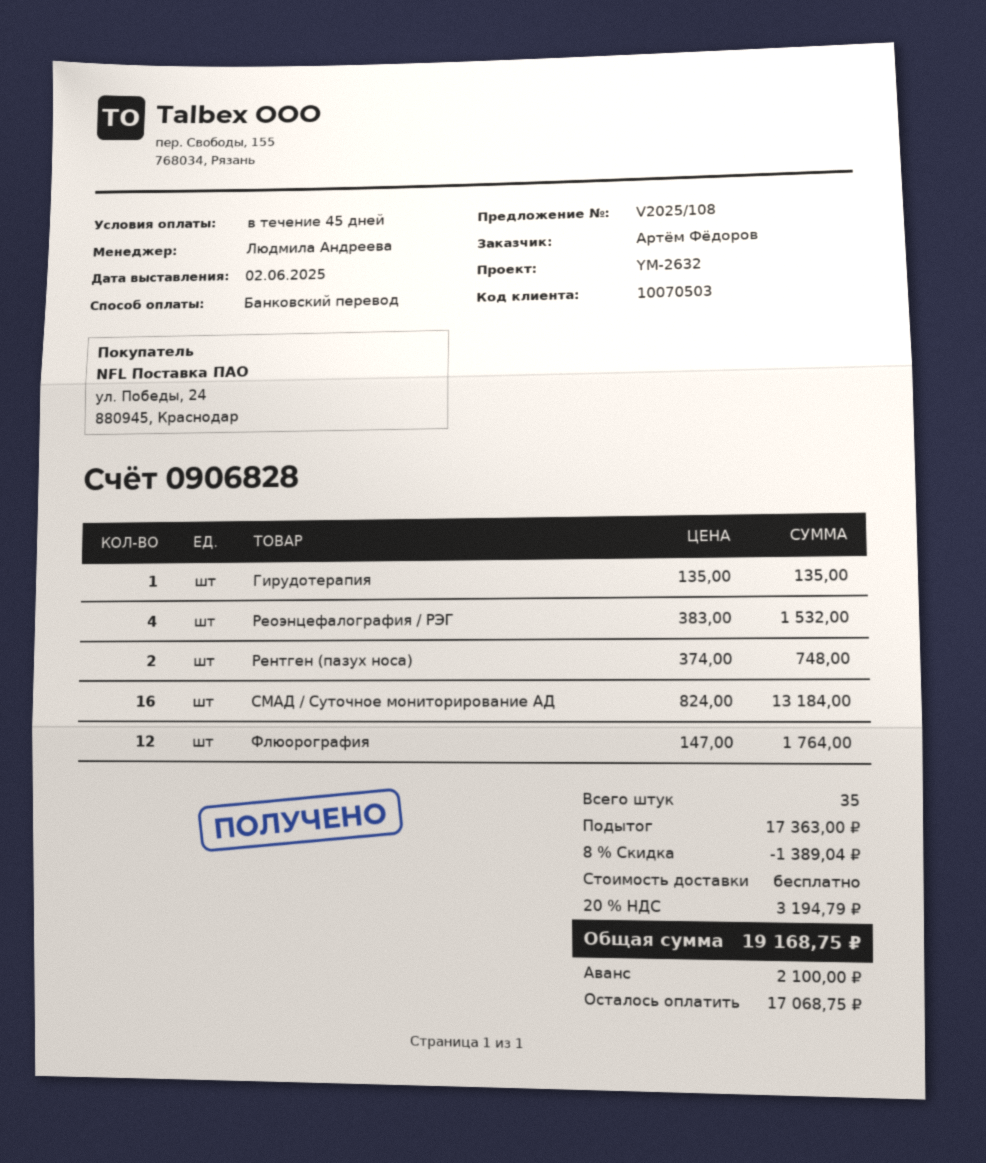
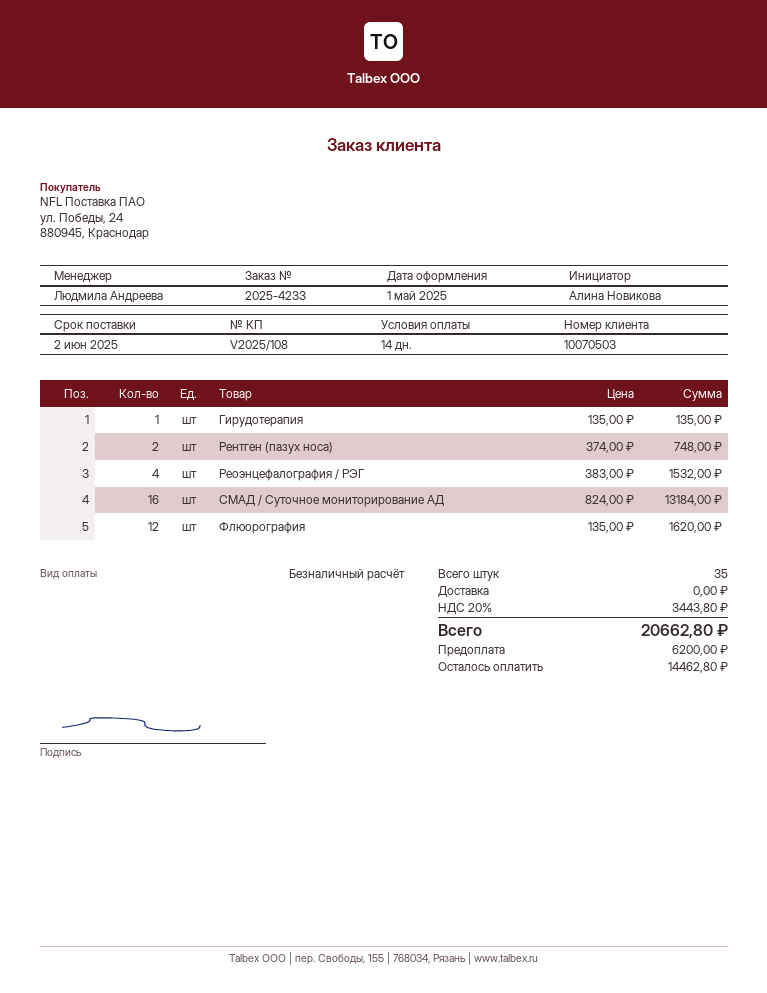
payment terms: 45 days -> 14 days
ordered by: Артём Фёдоров -> Алина Новикова
Флюорография: 12 x 147.00 = 1764.00 -> 12 x 135.00 = 1620.00
discount: 8% = 1389.04 -> none
tax: 20% = 3194.79 -> 20% = 3443.80
total: 19168.75 -> 20662.80
deposit: 2100.00 -> 6200.00
balance: 17068.75 -> 14462.80

